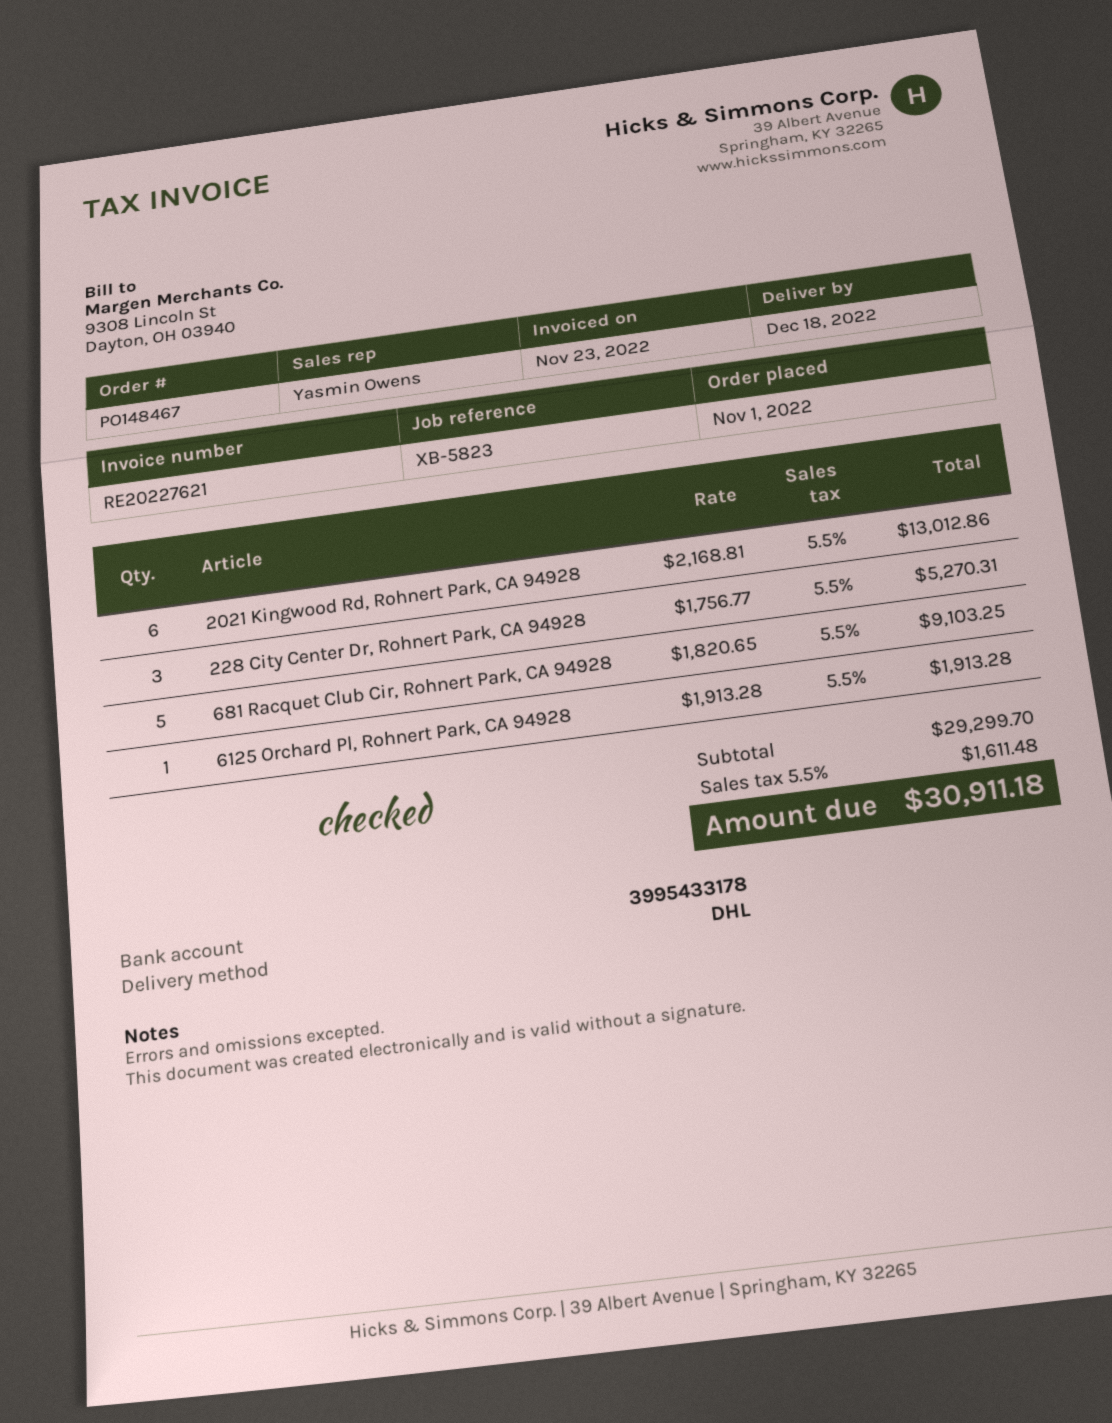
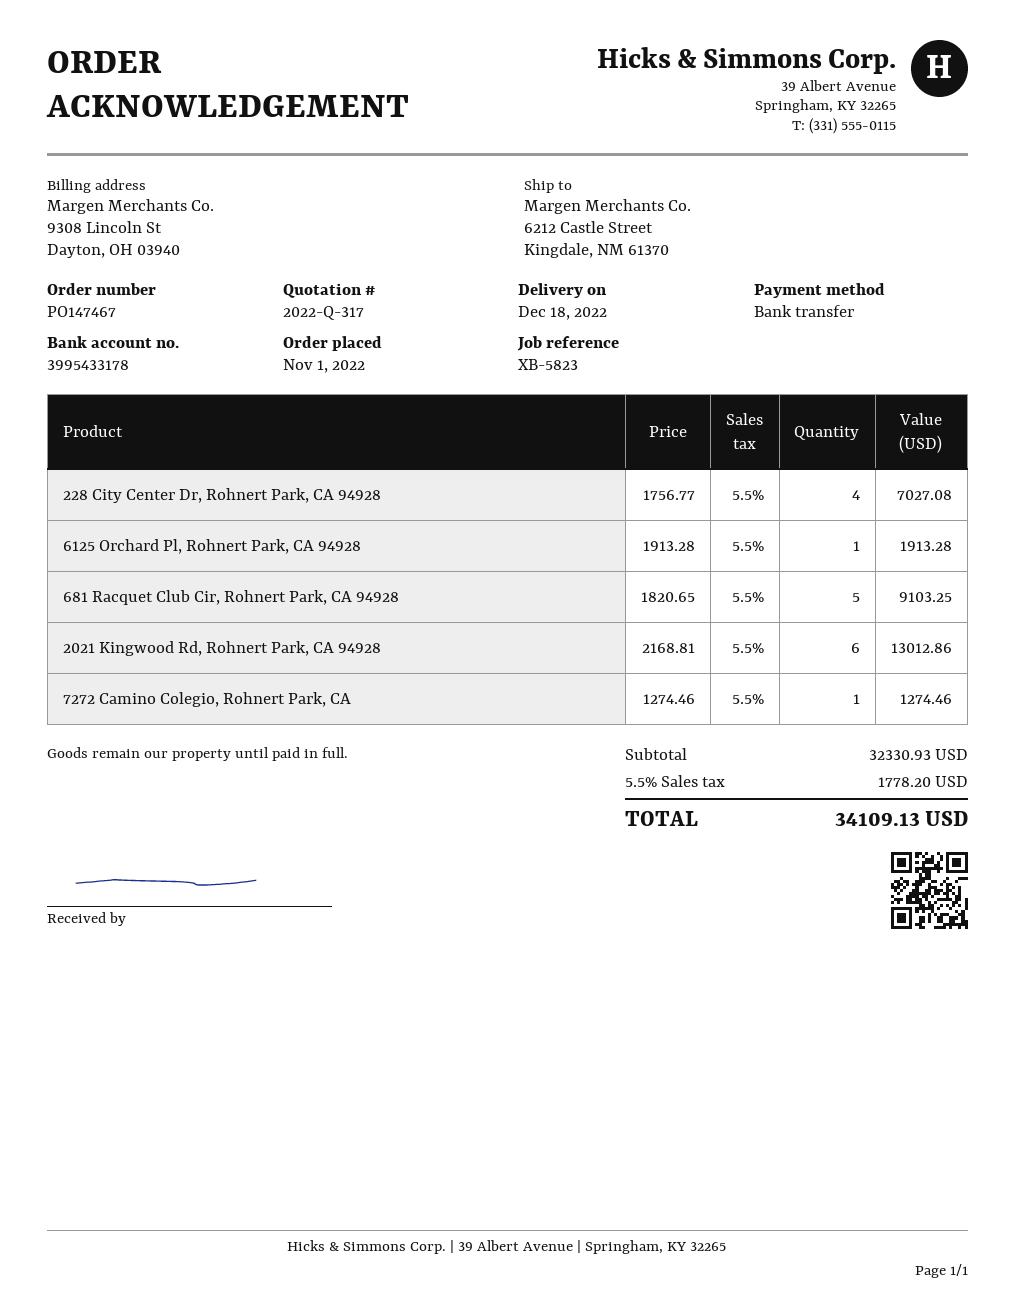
order number: PO148467 -> PO147467
228 City Center Dr, Rohnert Park, CA 94928: 3 x 1756.77 = 5270.31 -> 4 x 1756.77 = 7027.08
7272 Camino Colegio, Rohnert Park, CA: none -> 1 x 1274.46 = 1274.46
subtotal: 29299.70 -> 32330.93
tax: 5.5% = 1611.48 -> 5.5% = 1778.20
total: 30911.18 -> 34109.13

